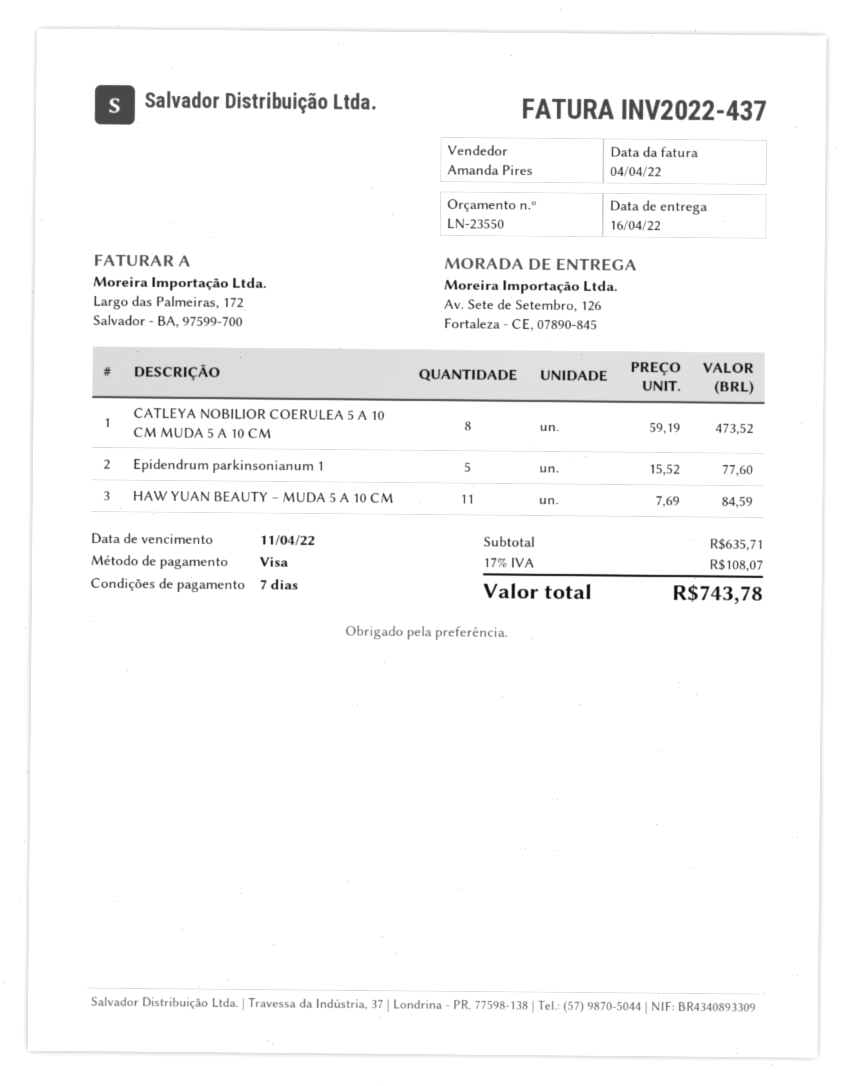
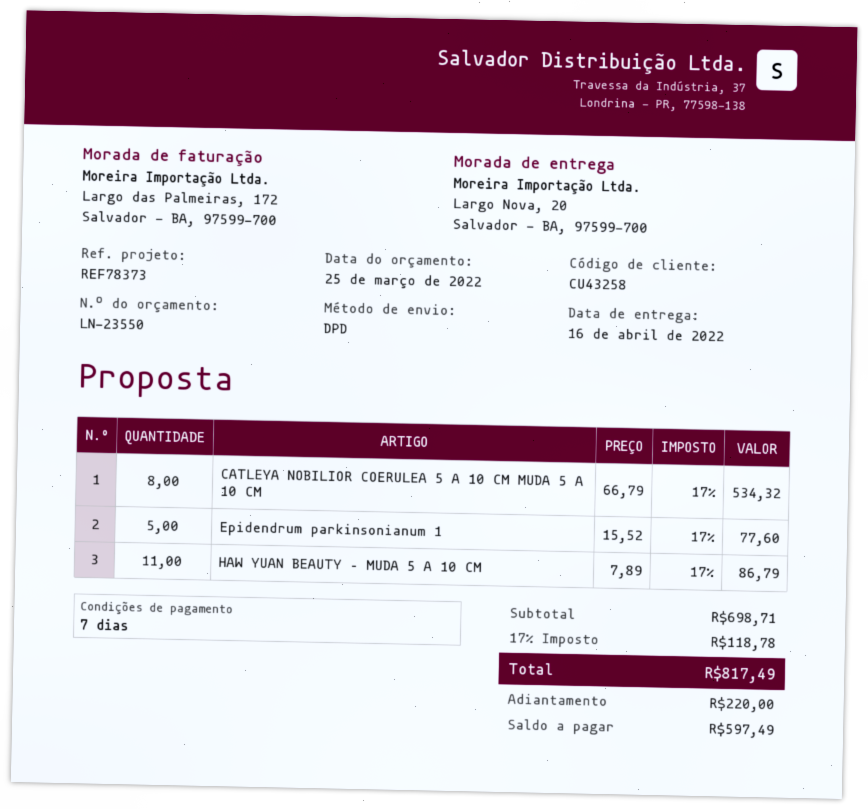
ship to: Av. Sete de Setembro, 126, Fortaleza - CE, 07890-845 -> Largo Nova, 20, Salvador - BA, 97599-700
CATLEYA NOBILIOR COERULEA 5 A 10 CM MUDA 5 A 10 CM: 8 x 59.19 = 473.52 -> 8 x 66.79 = 534.32
HAW YUAN BEAUTY – MUDA 5 A 10 CM: 11 x 7.69 = 84.59 -> 11 x 7.89 = 86.79
subtotal: 635.71 -> 698.71
tax: 17% = 108.07 -> 17% = 118.78
total: 743.78 -> 817.49

